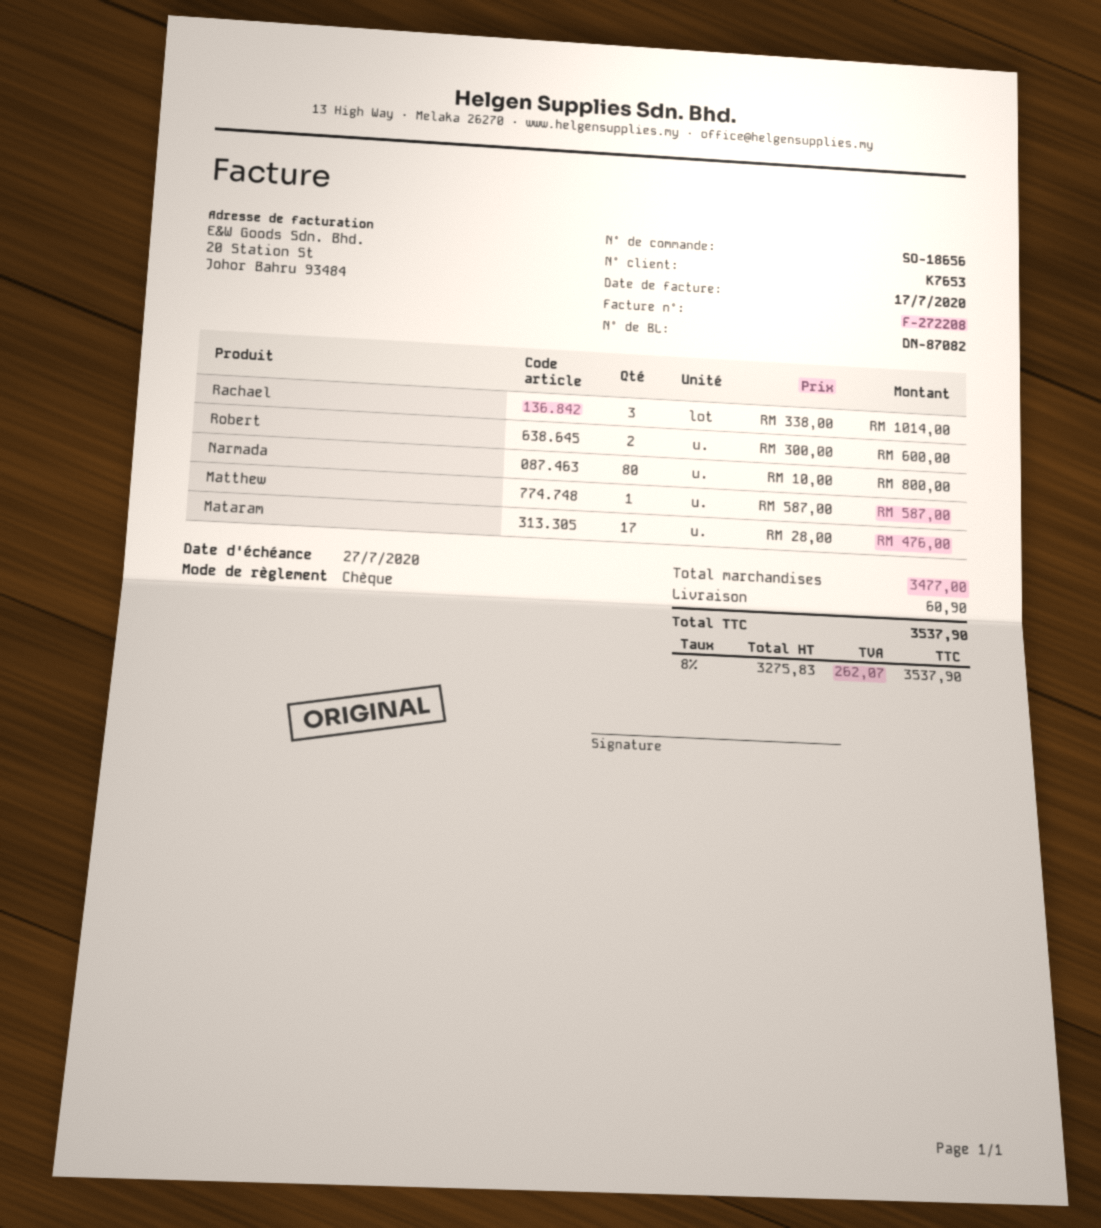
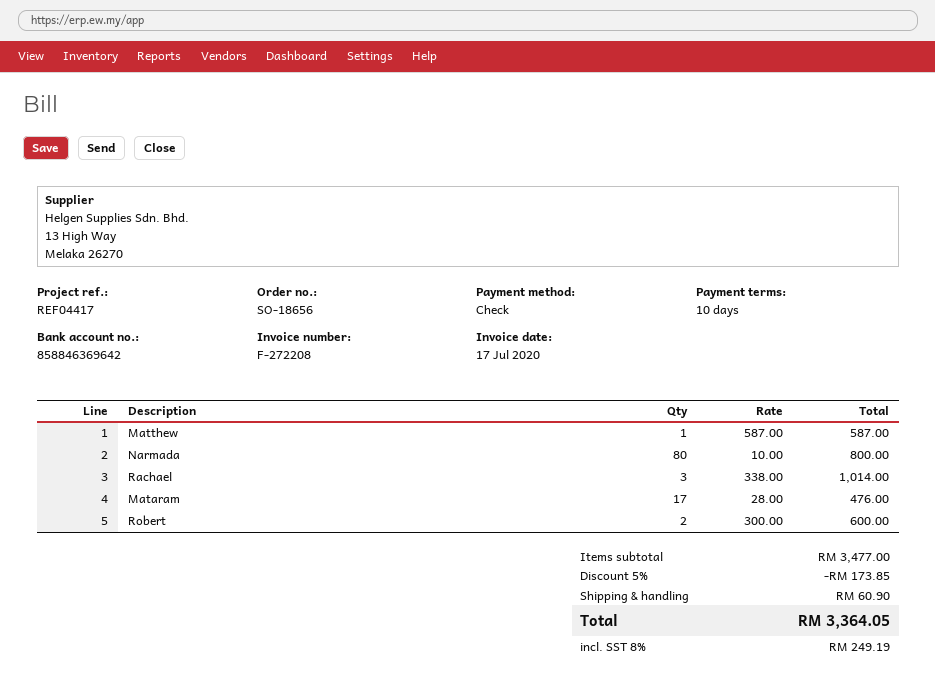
discount: none -> 5% = 173.85
tax: 8% = 262.07 -> 8% = 249.19
total: 3537.90 -> 3364.05

